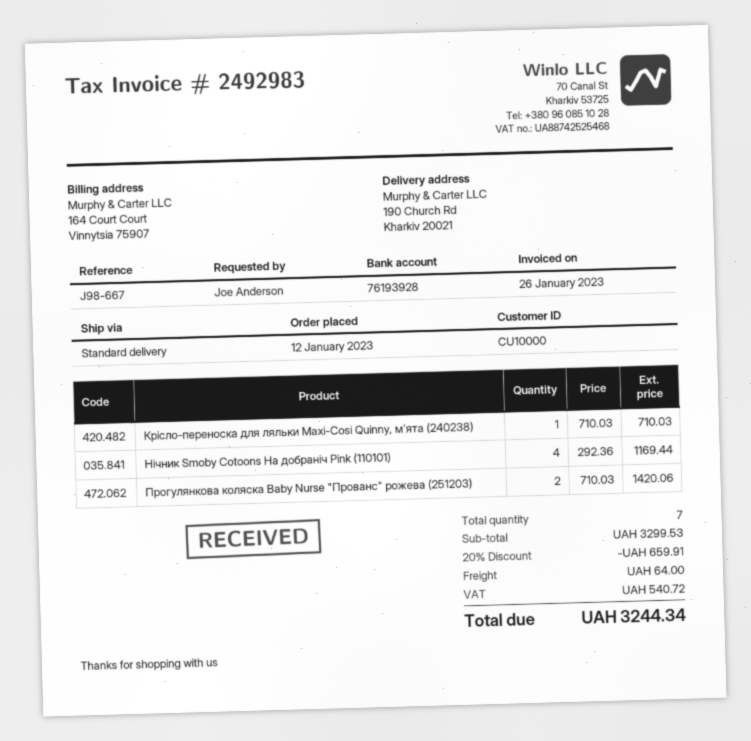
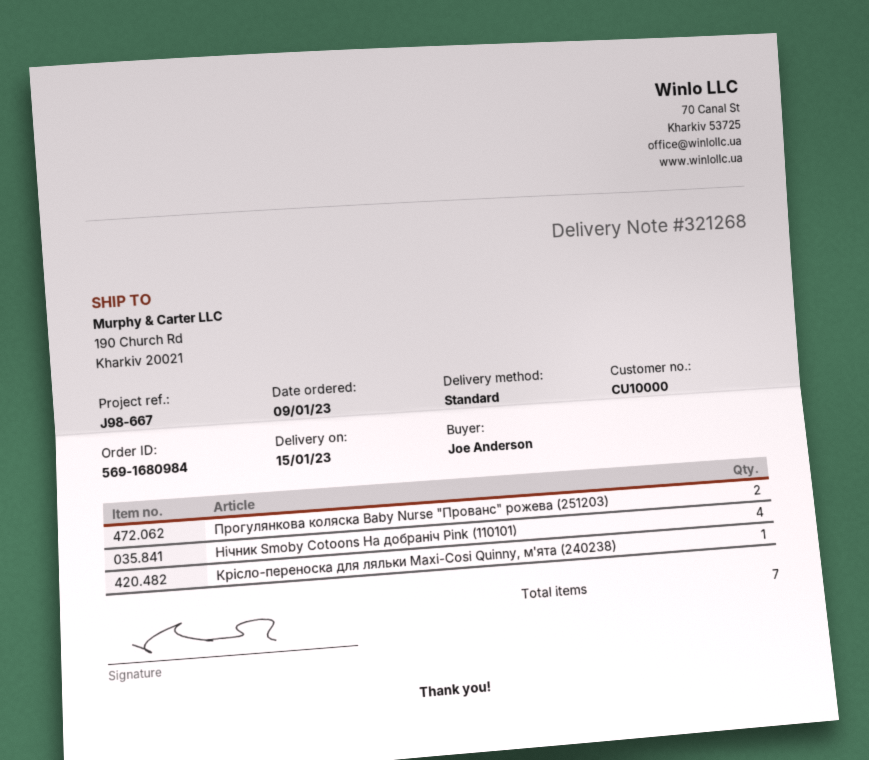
order date: 2023-01-12 -> 2023-01-09

